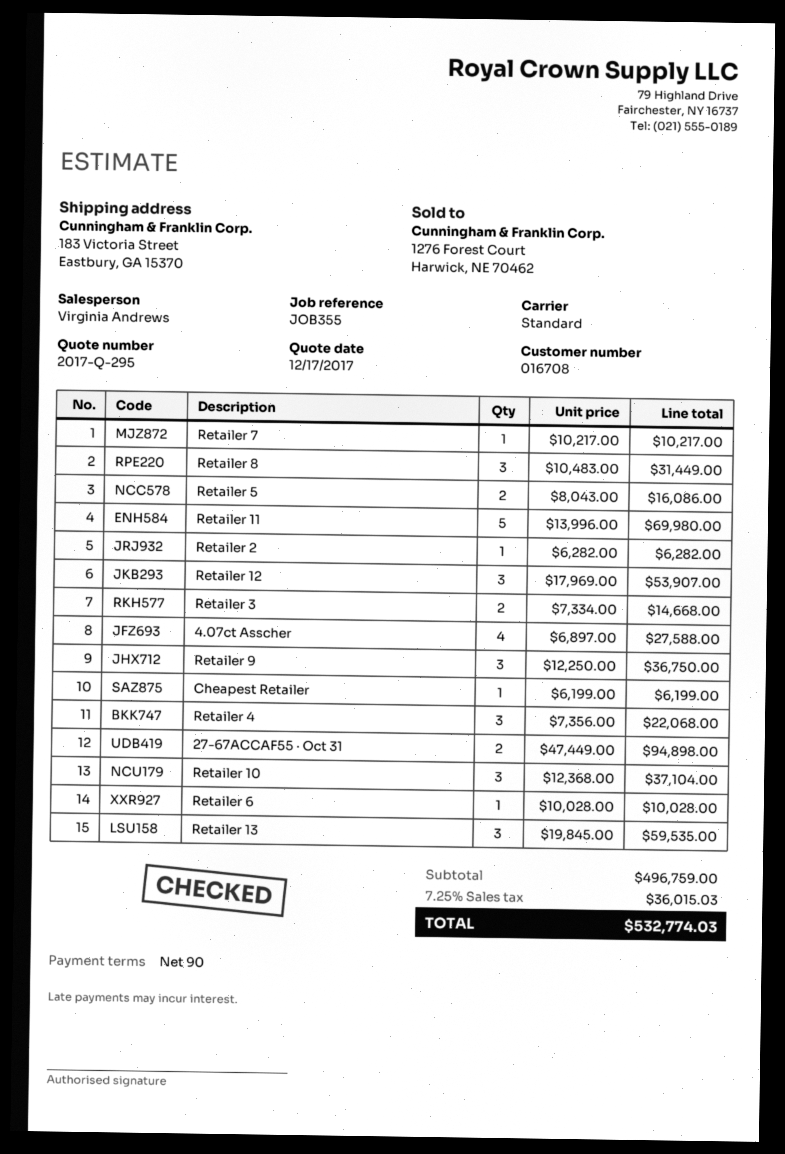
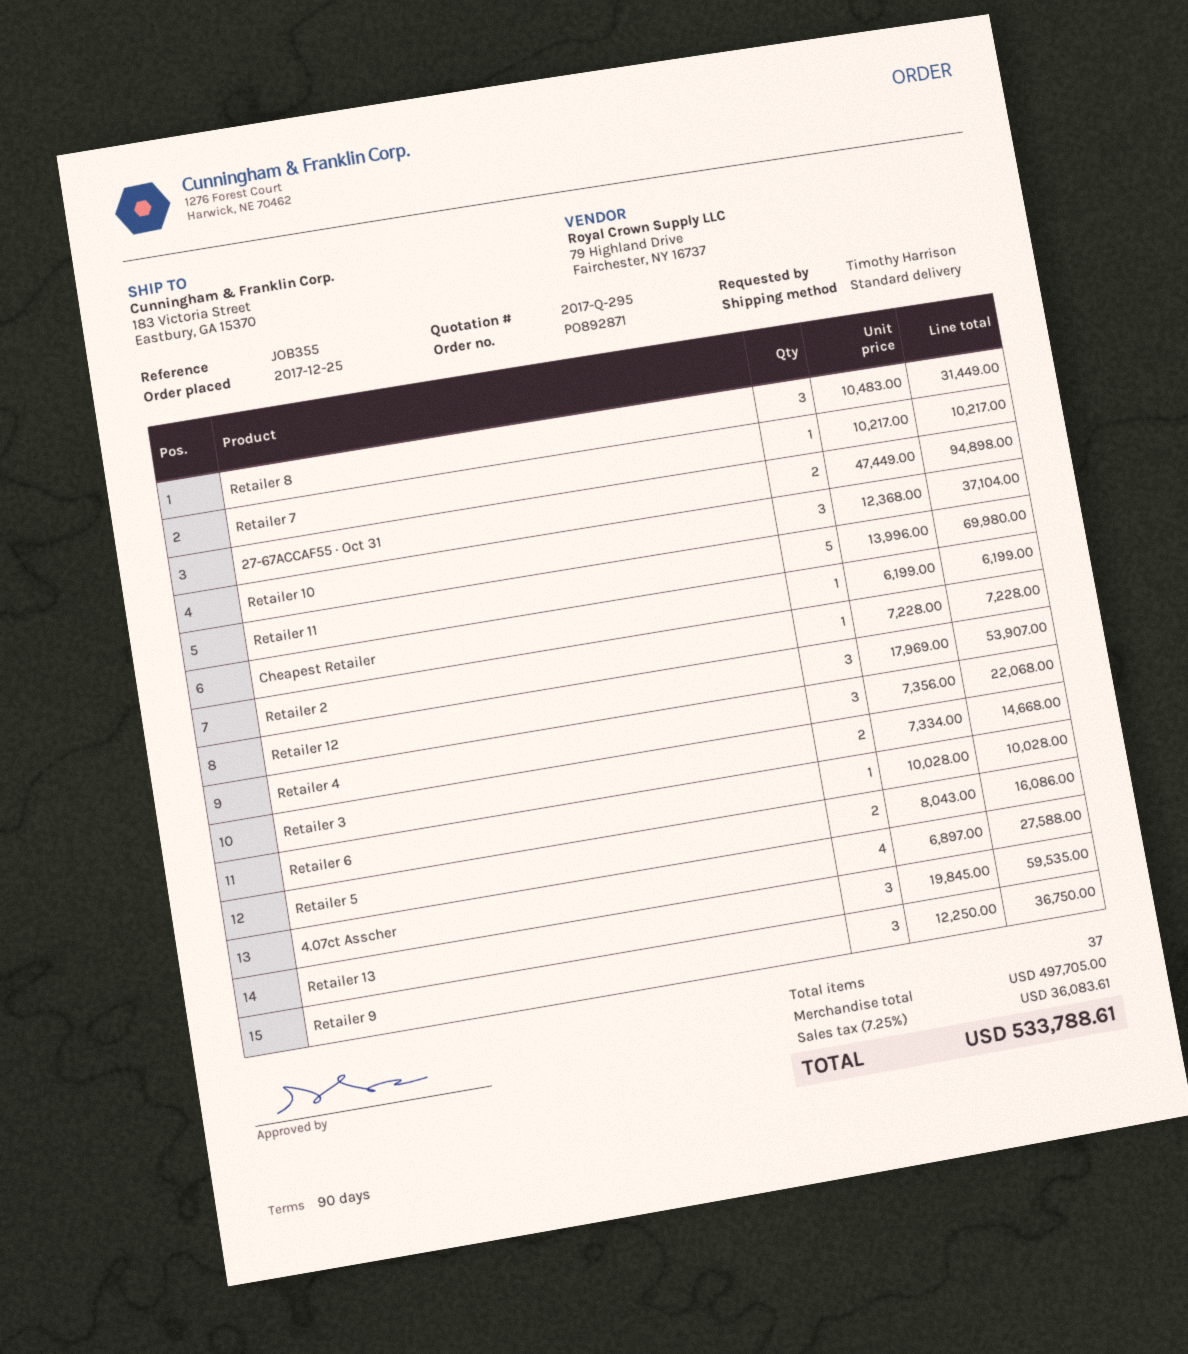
Retailer 2: 1 x 6282.00 = 6282.00 -> 1 x 7228.00 = 7228.00
subtotal: 496759.00 -> 497705.00
tax: 7.25% = 36015.03 -> 7.25% = 36083.61
total: 532774.03 -> 533788.61

